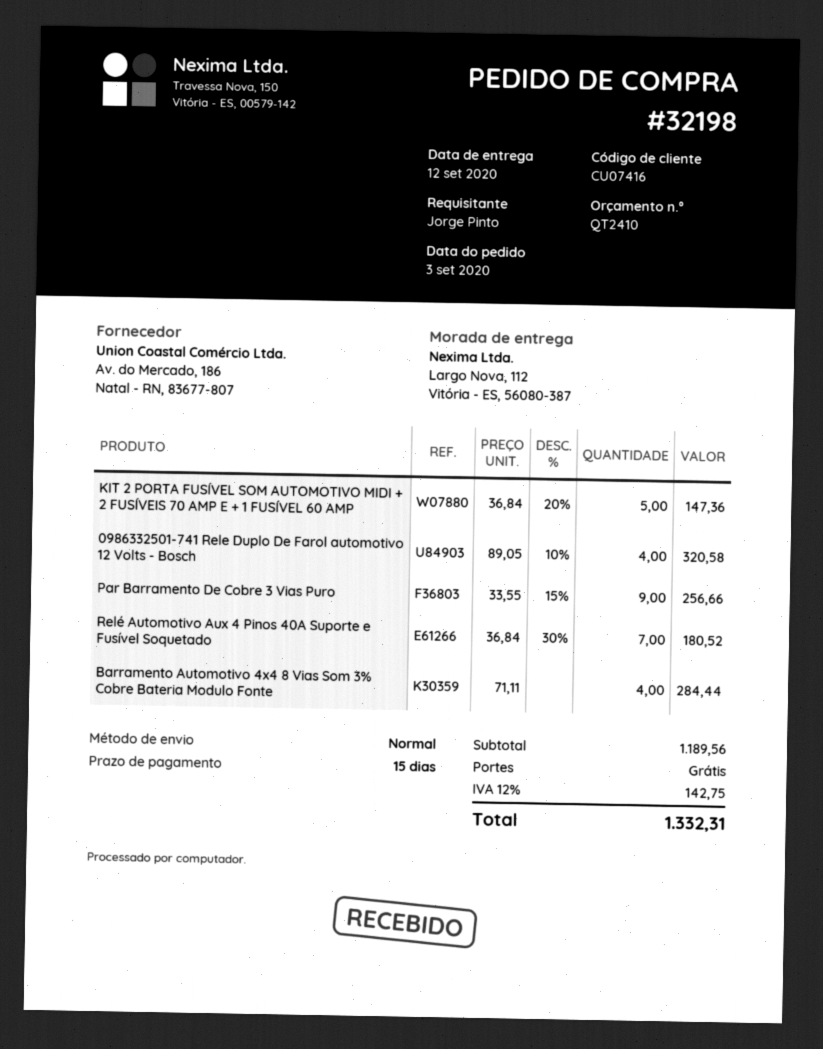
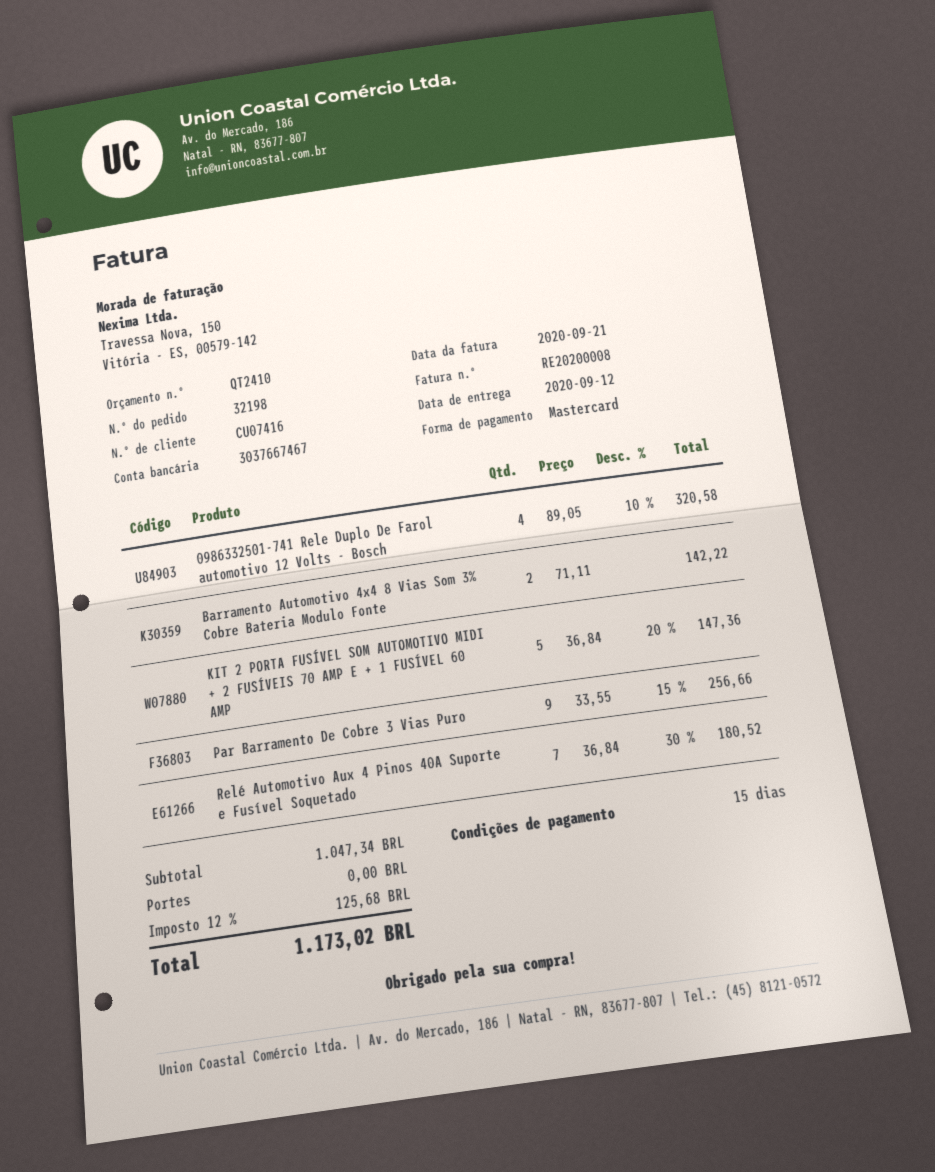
Barramento Automotivo 4x4 8 Vias Som 3% Cobre Bateria Modulo Fonte: 4 x 71.11 = 284.44 -> 2 x 71.11 = 142.22
subtotal: 1189.56 -> 1047.34
tax: 12% = 142.75 -> 12% = 125.68
total: 1332.31 -> 1173.02

